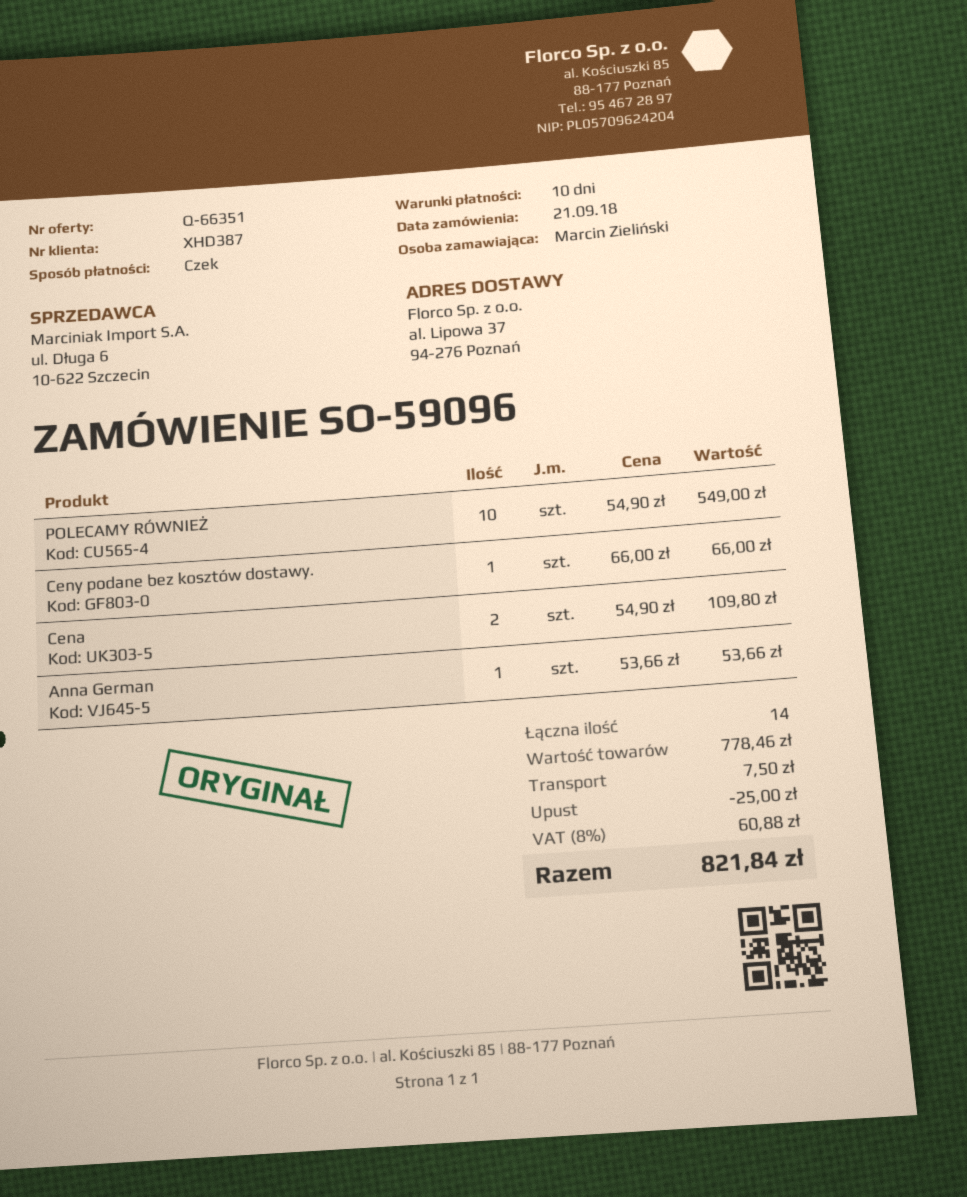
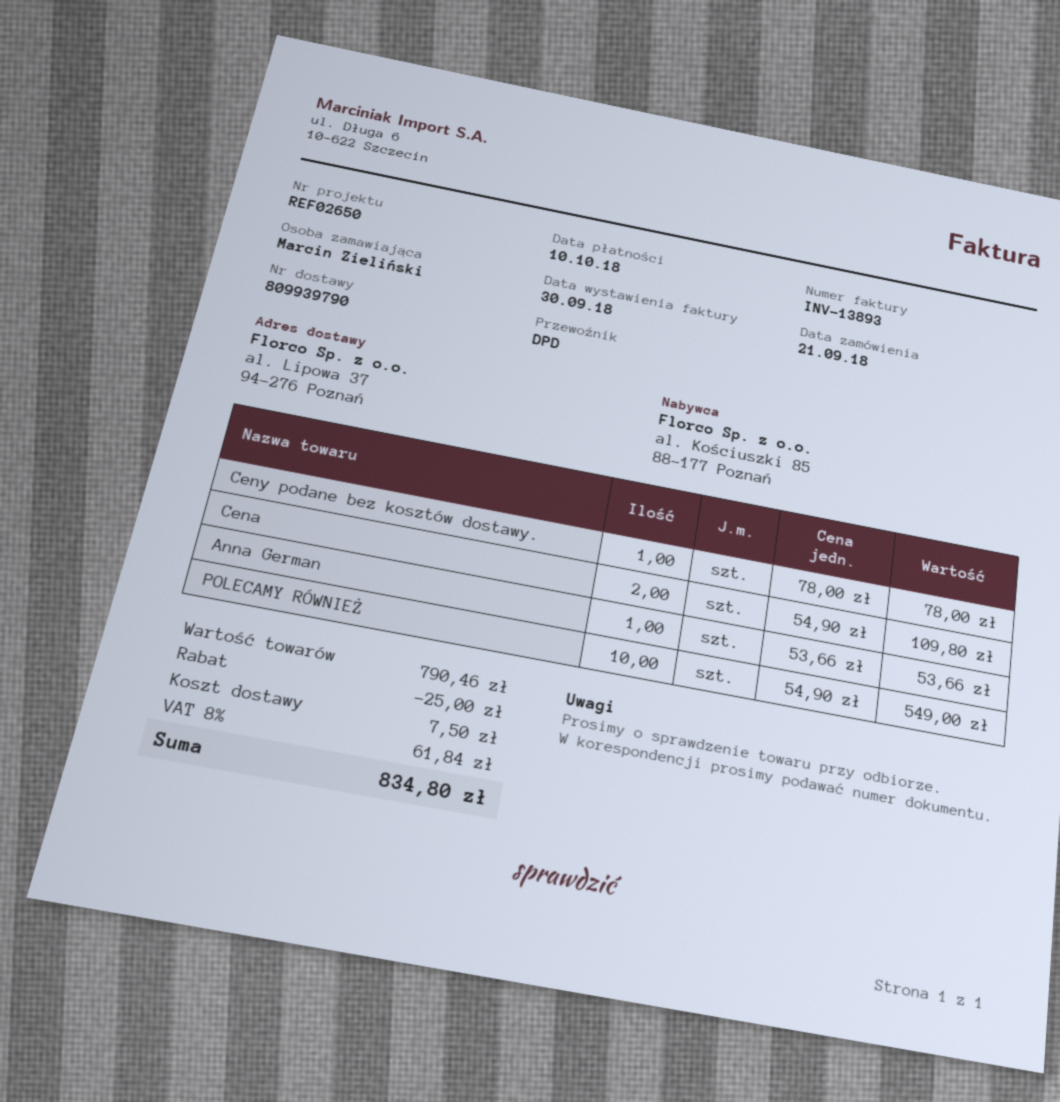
Ceny podane bez kosztów dostawy.: 1 x 66.00 = 66.00 -> 1 x 78.00 = 78.00
subtotal: 778.46 -> 790.46
tax: 8% = 60.88 -> 8% = 61.84
total: 821.84 -> 834.80

